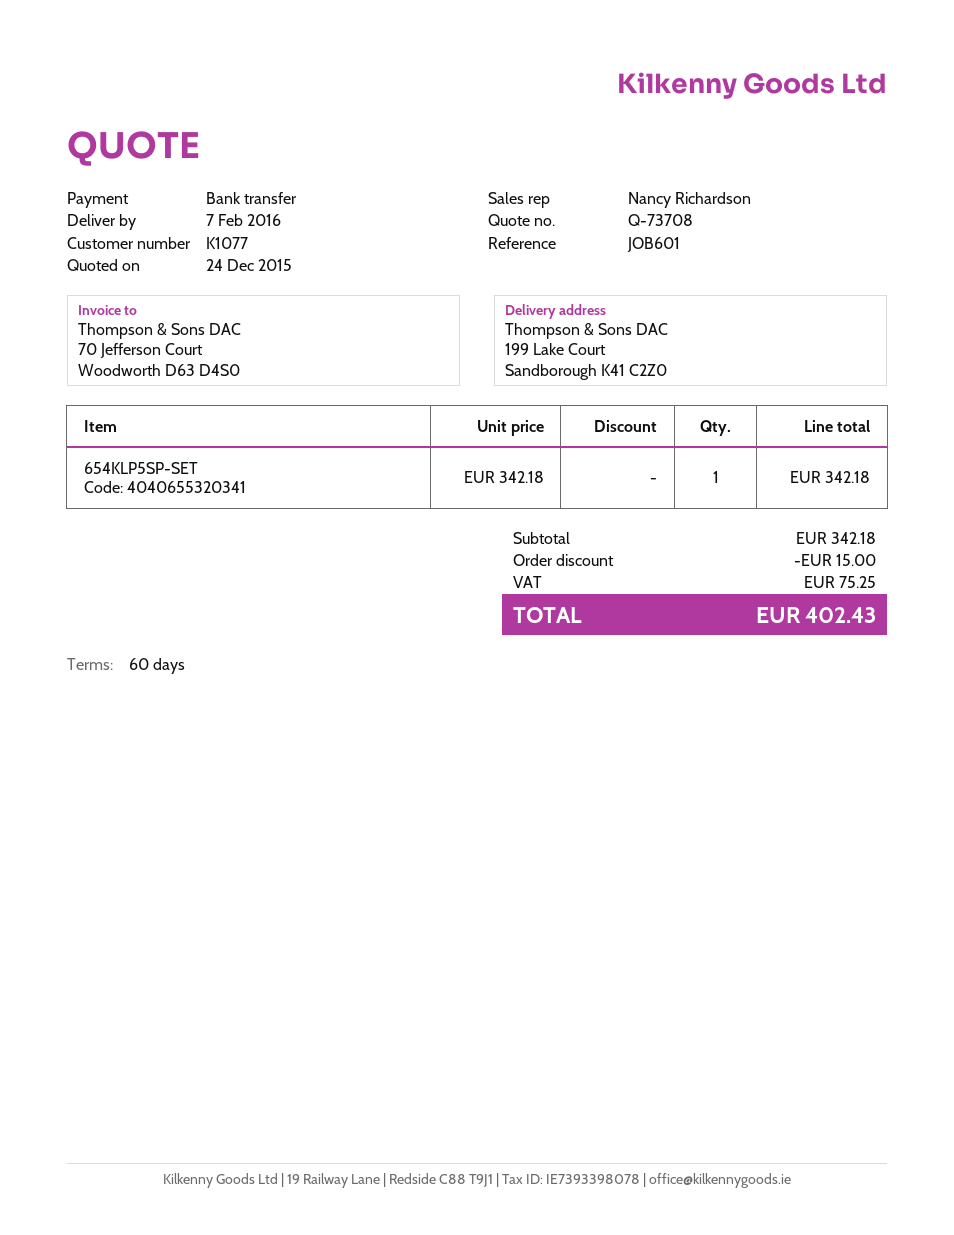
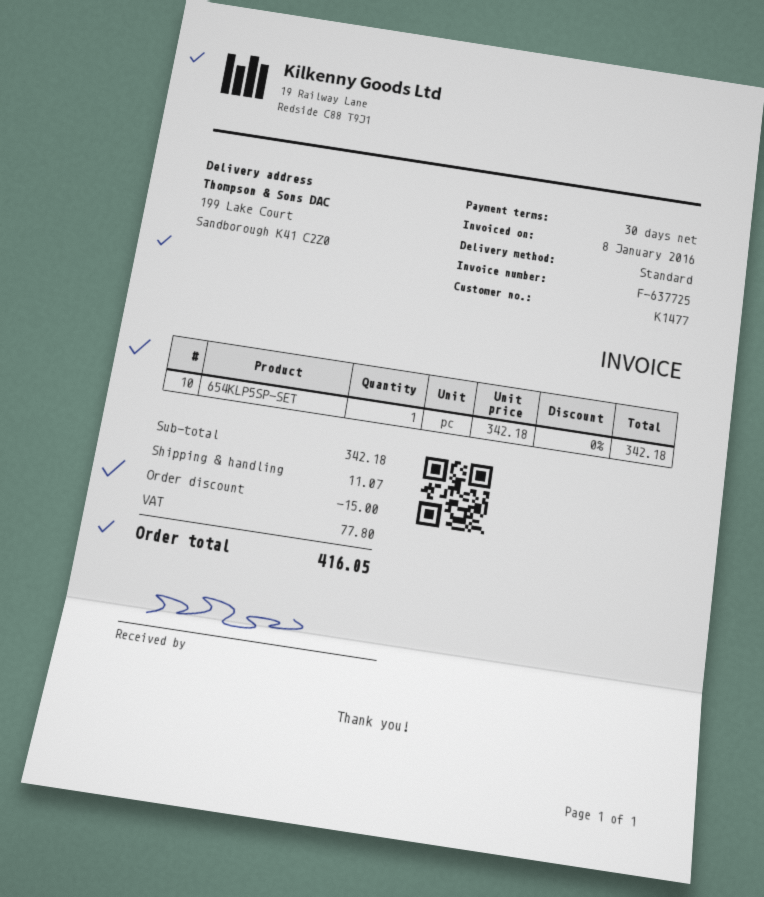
payment terms: 60 days -> 30 days
customer number: K1077 -> K1477
shipping: none -> 11.07
tax: 75.25 -> 77.80
total: 402.43 -> 416.05

